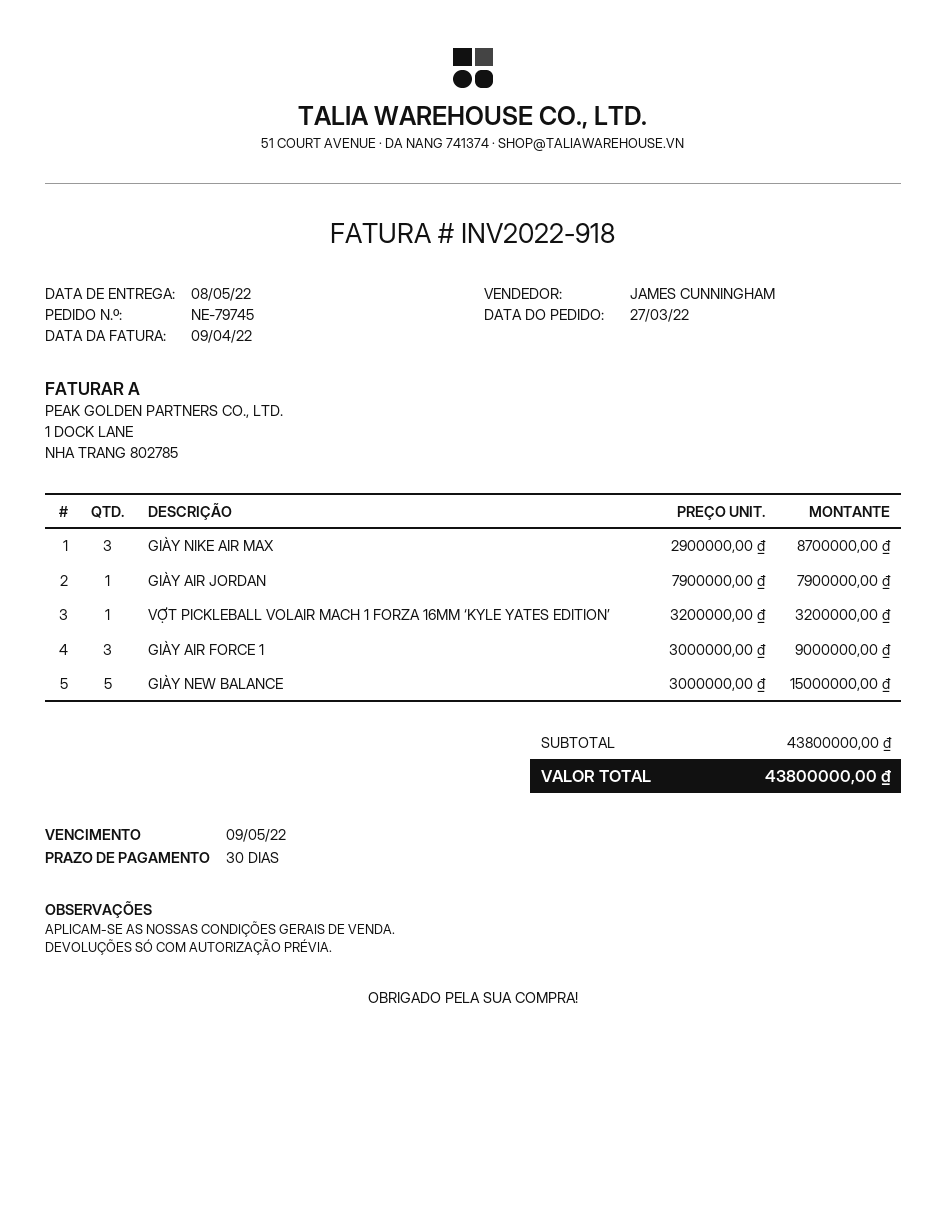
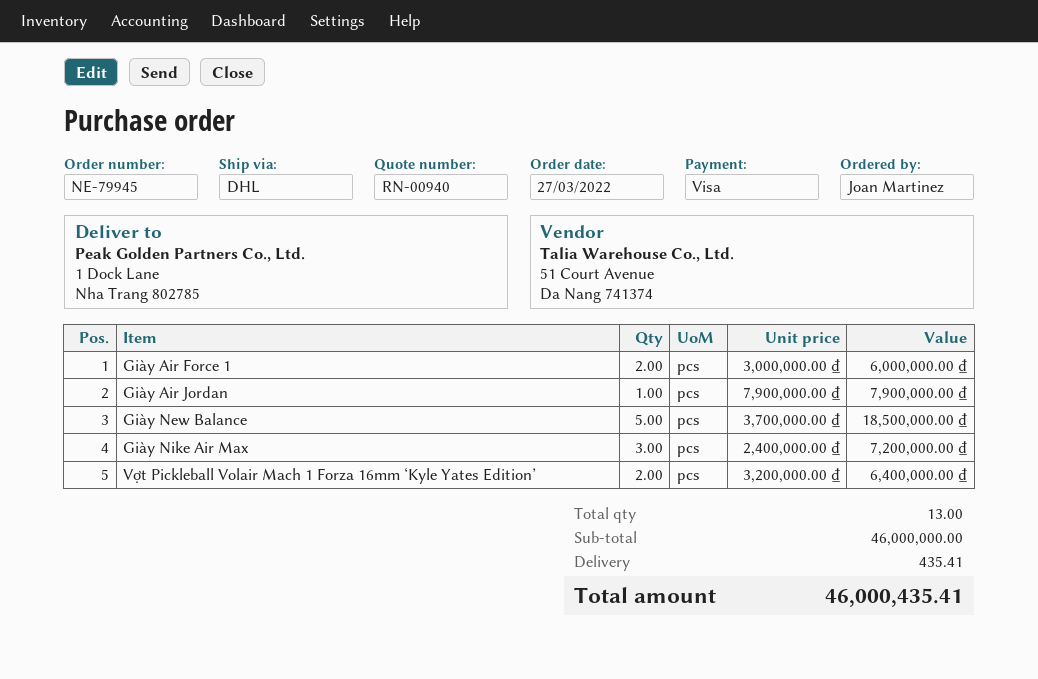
order number: NE-79745 -> NE-79945
GIÀY NIKE AIR MAX: 3 x 2900000.00 = 8700000.00 -> 3 x 2400000.00 = 7200000.00
VỢT PICKLEBALL VOLAIR MACH 1 FORZA 16MM ‘KYLE YATES EDITION’: 1 x 3200000.00 = 3200000.00 -> 2 x 3200000.00 = 6400000.00
GIÀY AIR FORCE 1: 3 x 3000000.00 = 9000000.00 -> 2 x 3000000.00 = 6000000.00
GIÀY NEW BALANCE: 5 x 3000000.00 = 15000000.00 -> 5 x 3700000.00 = 18500000.00
subtotal: 43800000.00 -> 46000000.00
shipping: none -> 435.41
total: 43800000.00 -> 46000435.41

